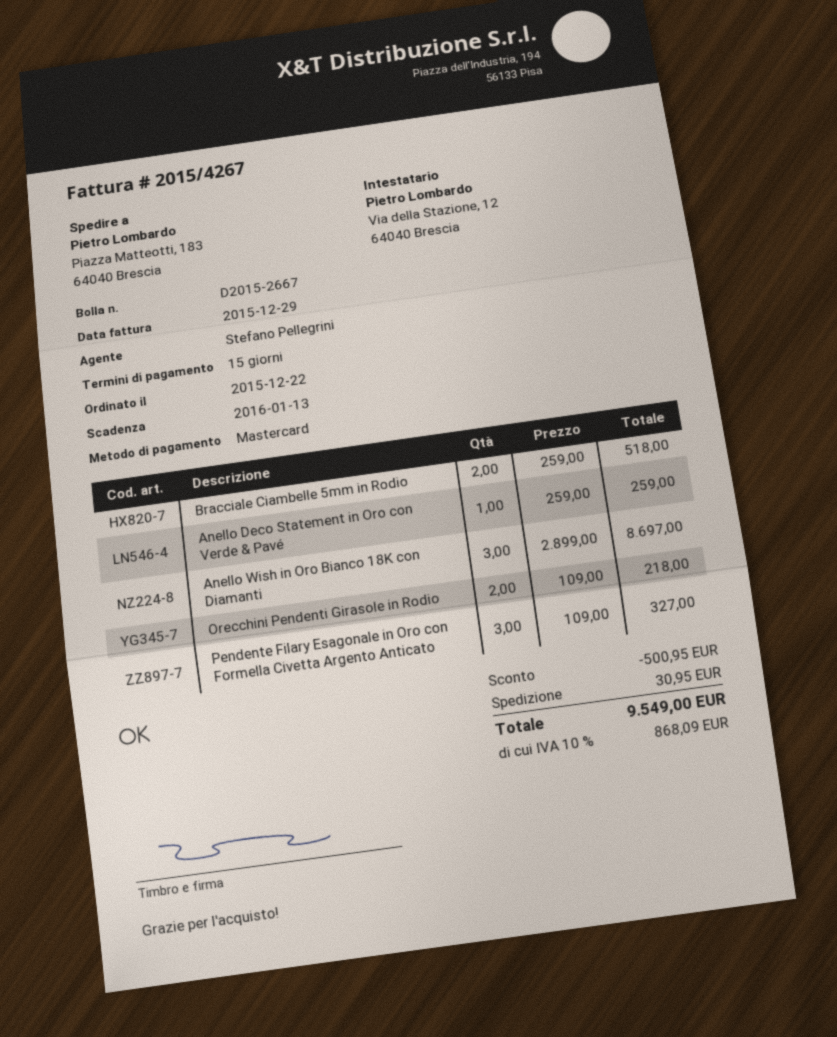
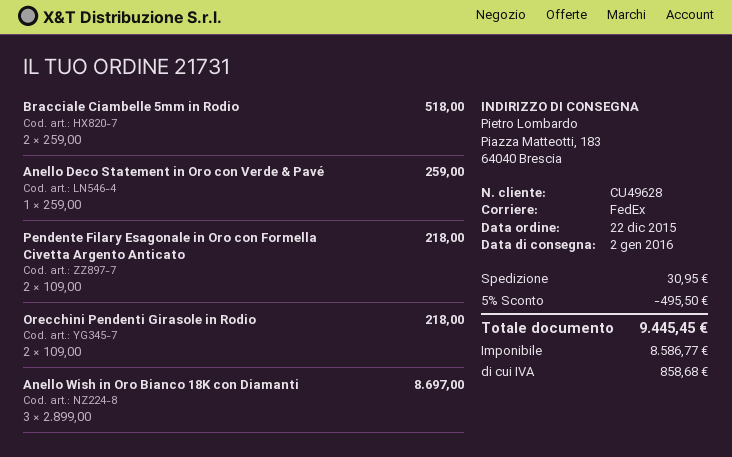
Pendente Filary Esagonale in Oro con Formella Civetta Argento Anticato: 3 x 109.00 = 327.00 -> 2 x 109.00 = 218.00
discount: 500.95 -> 495.50
tax: 868.09 -> 858.68
total: 9549.00 -> 9445.45

